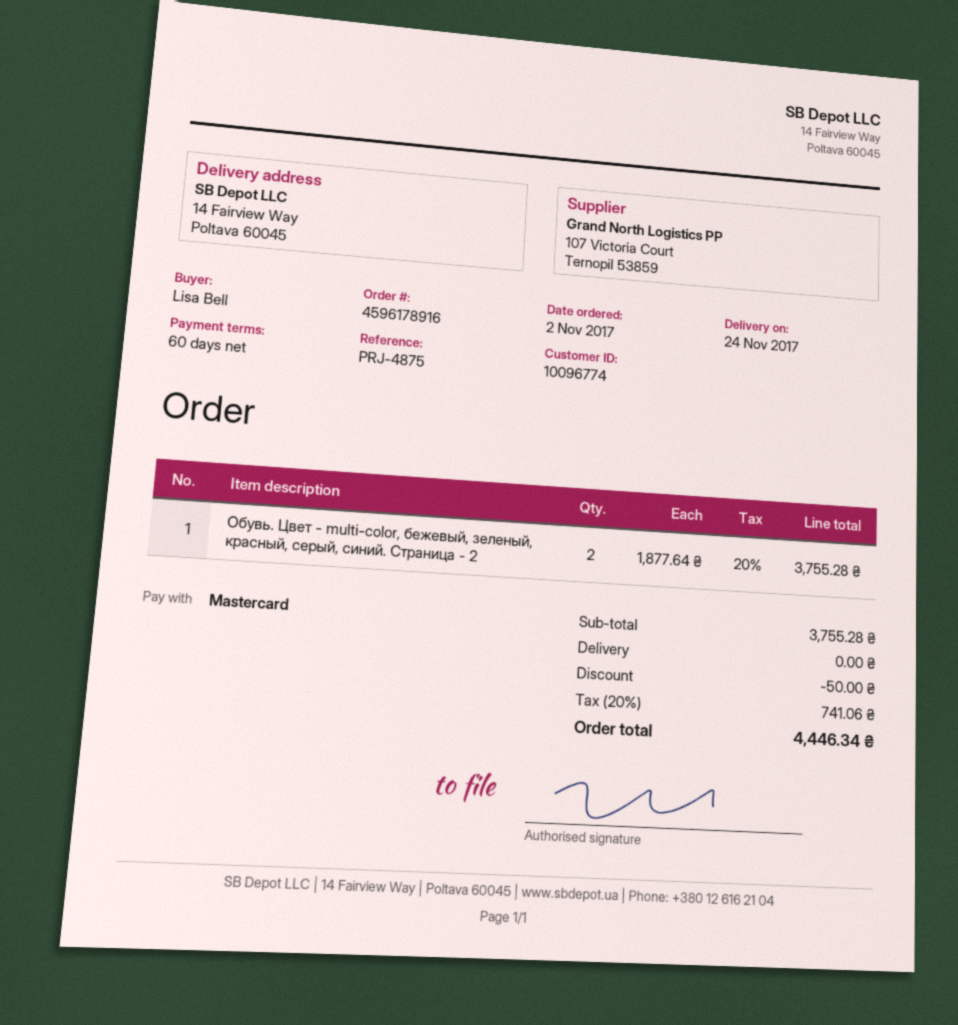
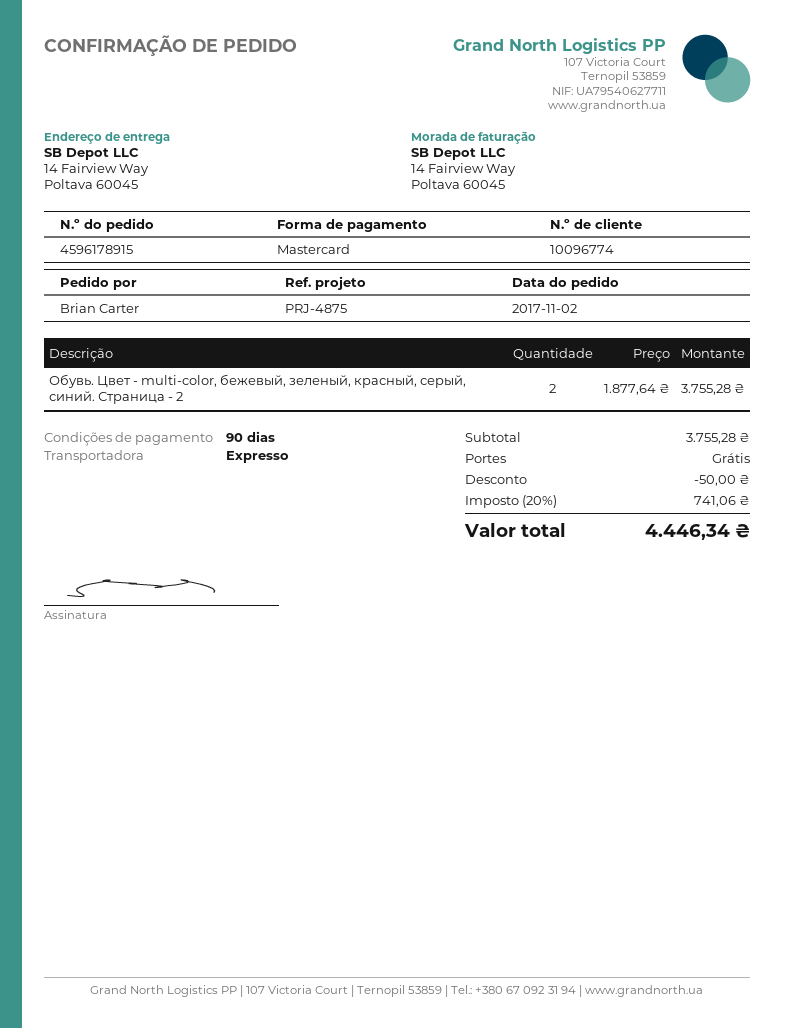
order number: 4596178916 -> 4596178915
payment terms: 60 days -> 90 days
ordered by: Lisa Bell -> Brian Carter

